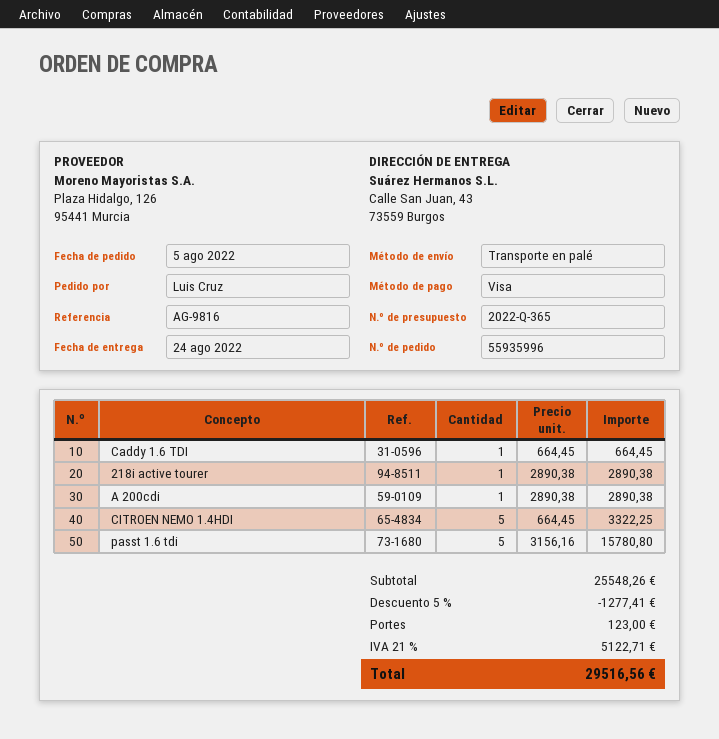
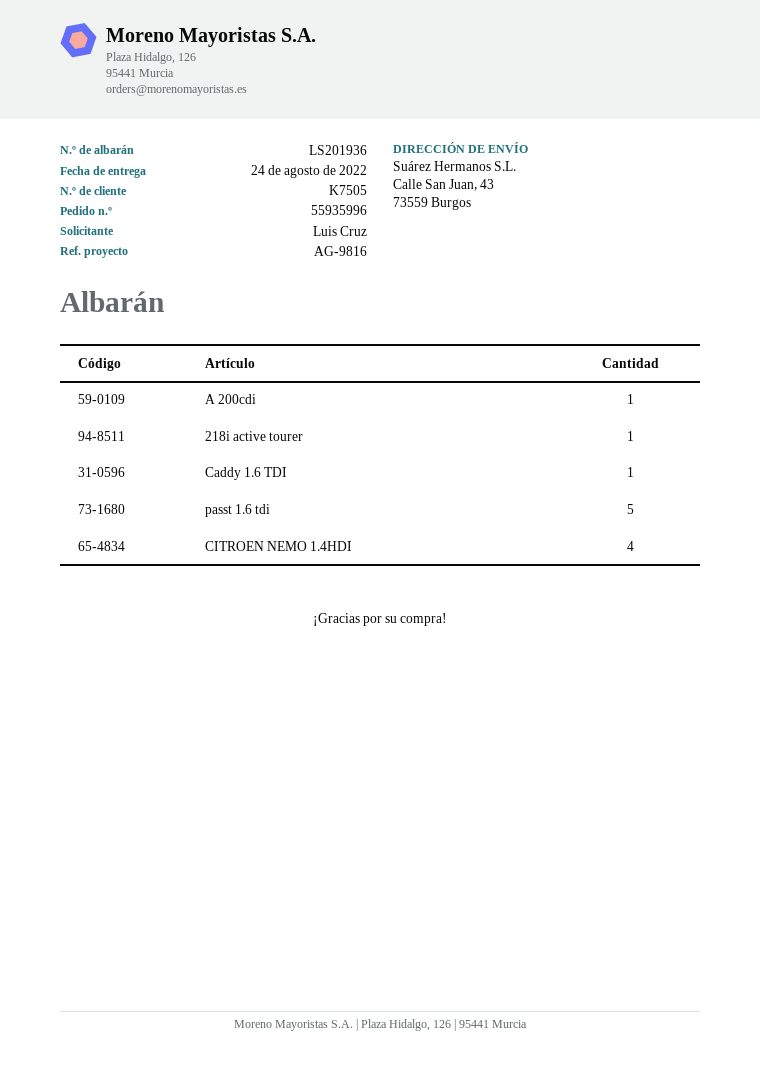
CITROEN NEMO 1.4HDI: 5 -> 4

